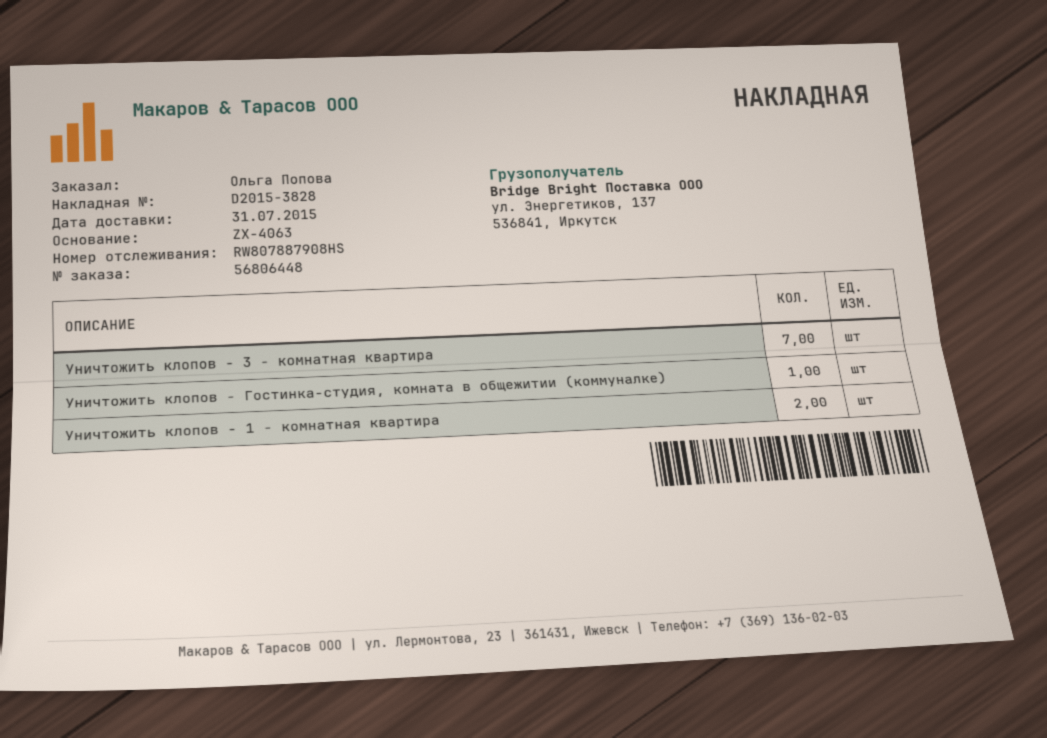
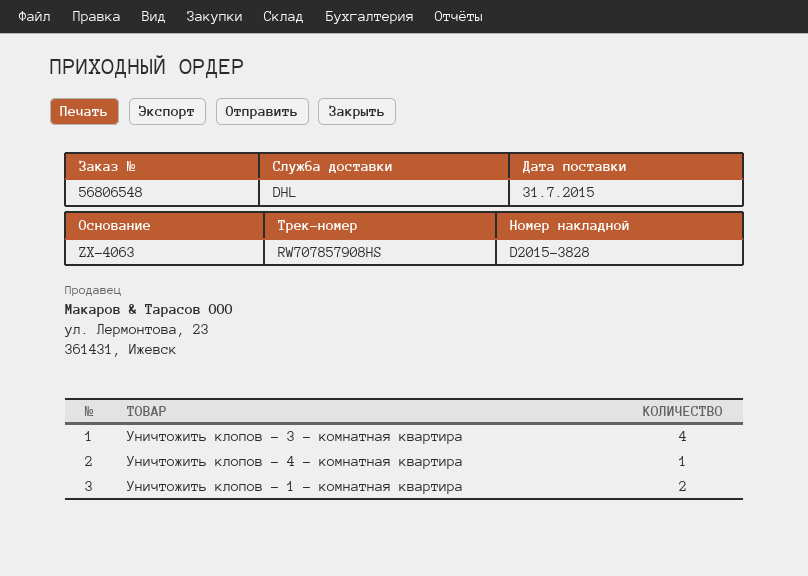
order number: 56806448 -> 56806548
tracking number: RW807887908HS -> RW707857908HS
Уничтожить клопов - 3 - комнатная квартира: 7 -> 4
Уничтожить клопов - Гостинка-студия, комната в общежитии (коммуналке): 1 -> none
Уничтожить клопов - 4 - комнатная квартира: none -> 1

